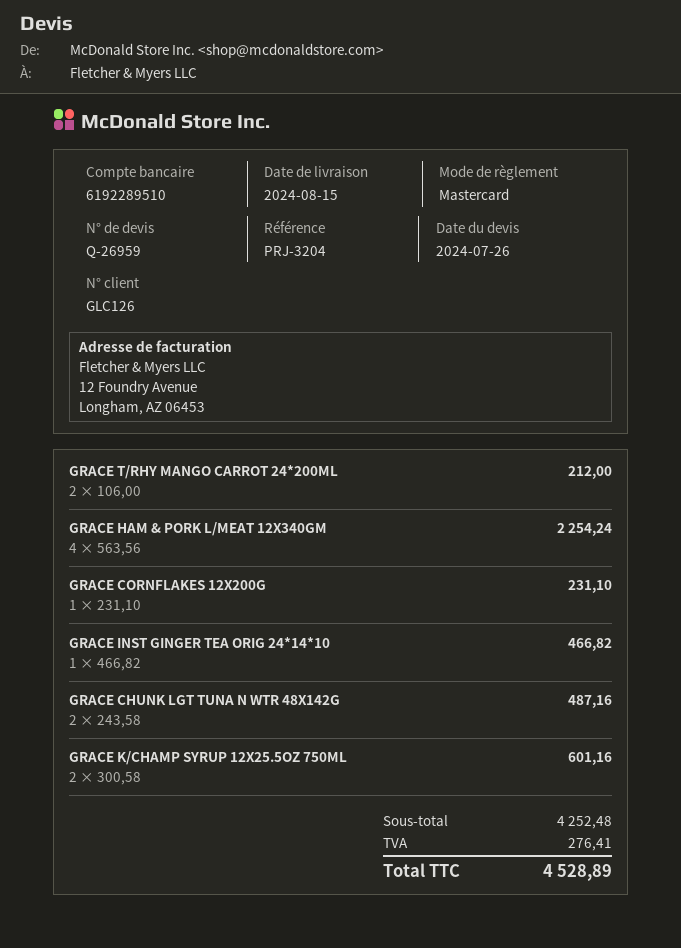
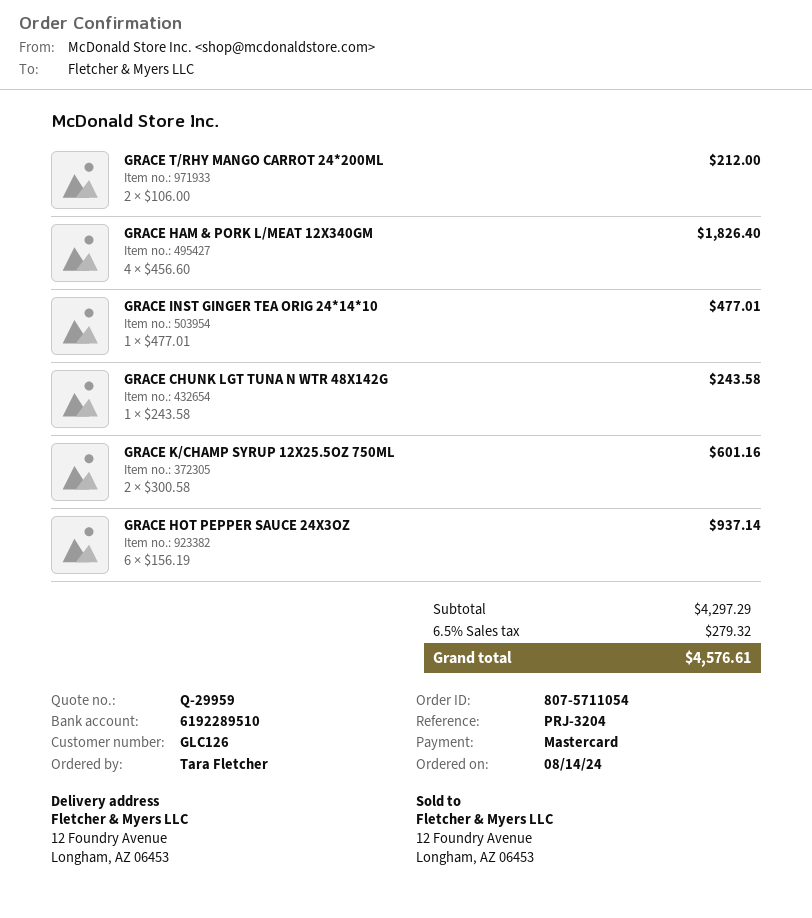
quote number: Q-26959 -> Q-29959
GRACE HAM & PORK L/MEAT 12X340GM: 4 x 563.56 = 2254.24 -> 4 x 456.60 = 1826.40
GRACE CORNFLAKES 12X200G: 1 x 231.10 = 231.10 -> none
GRACE INST GINGER TEA ORIG 24*14*10: 1 x 466.82 = 466.82 -> 1 x 477.01 = 477.01
GRACE CHUNK LGT TUNA N WTR 48X142G: 2 x 243.58 = 487.16 -> 1 x 243.58 = 243.58
GRACE HOT PEPPER SAUCE 24X3OZ: none -> 6 x 156.19 = 937.14
subtotal: 4252.48 -> 4297.29
tax: 276.41 -> 279.32
total: 4528.89 -> 4576.61

